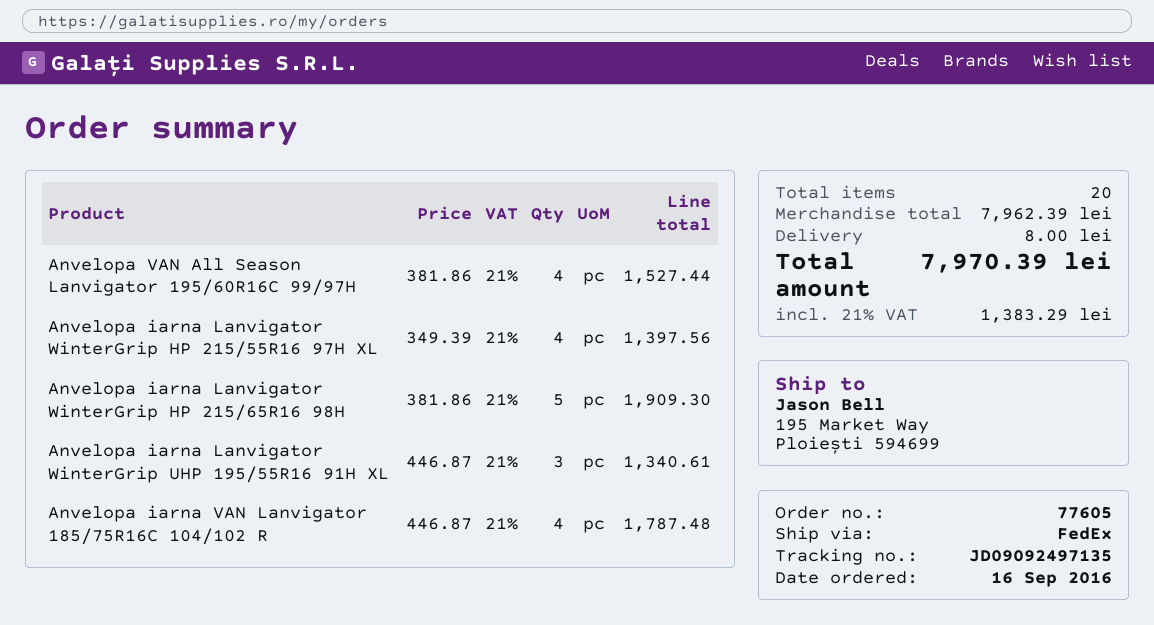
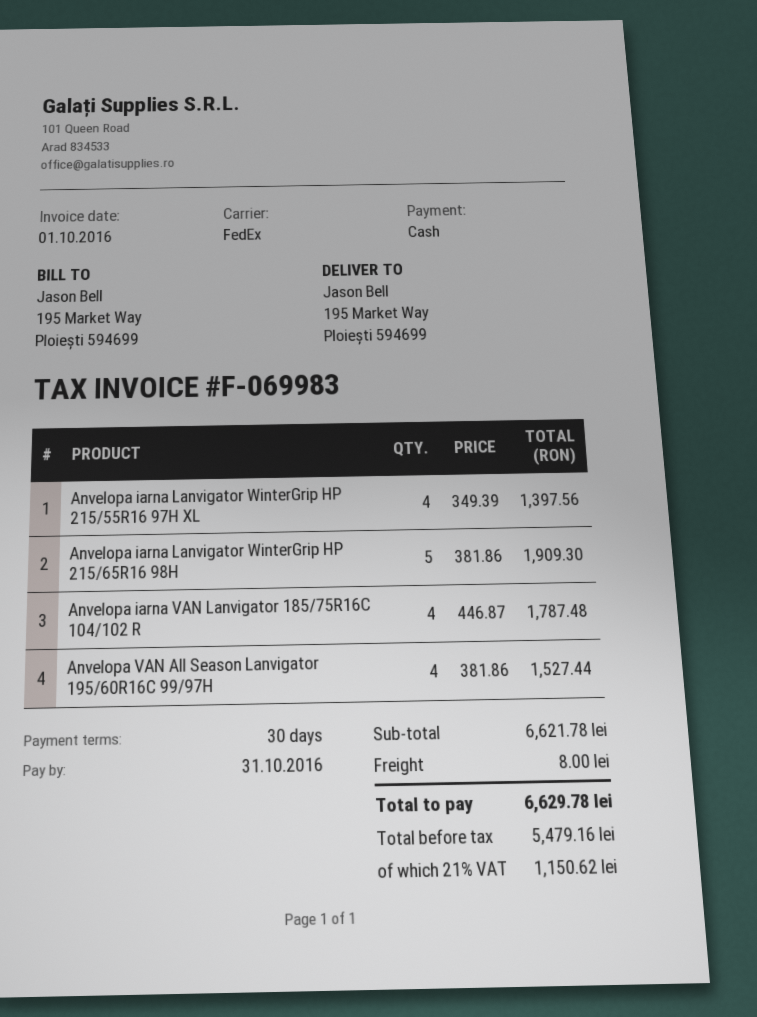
Anvelopa iarna Lanvigator WinterGrip UHP 195/55R16 91H XL: 3 x 446.87 = 1340.61 -> none
subtotal: 7962.39 -> 6621.78
tax: 21% = 1383.29 -> 21% = 1150.62
total: 7970.39 -> 6629.78

